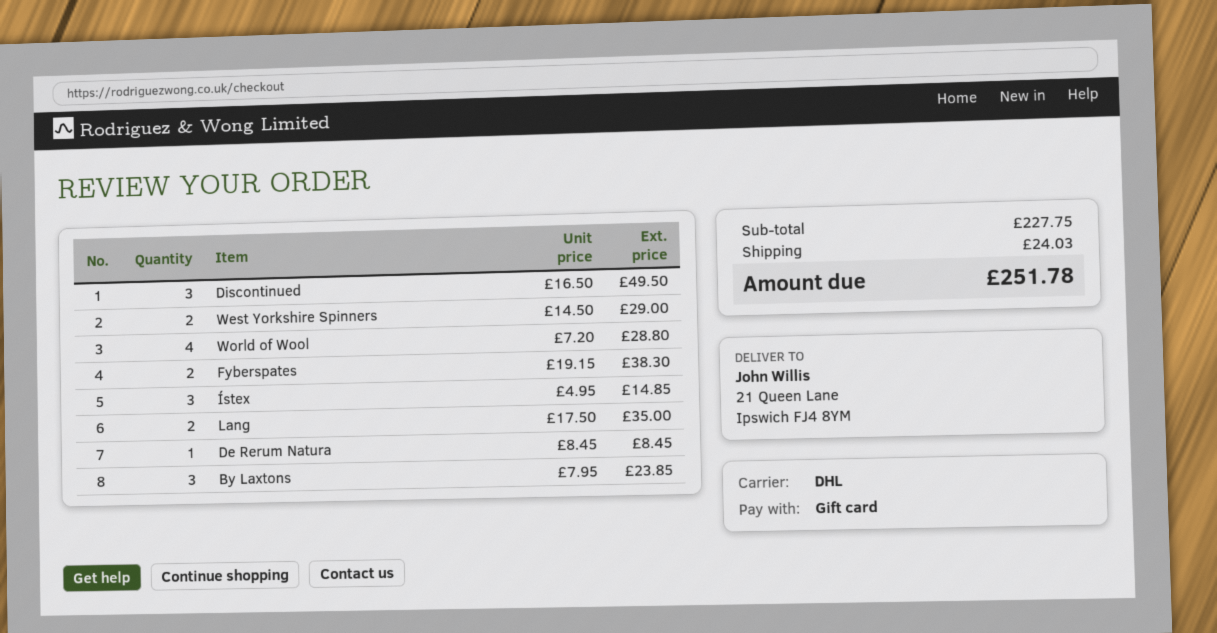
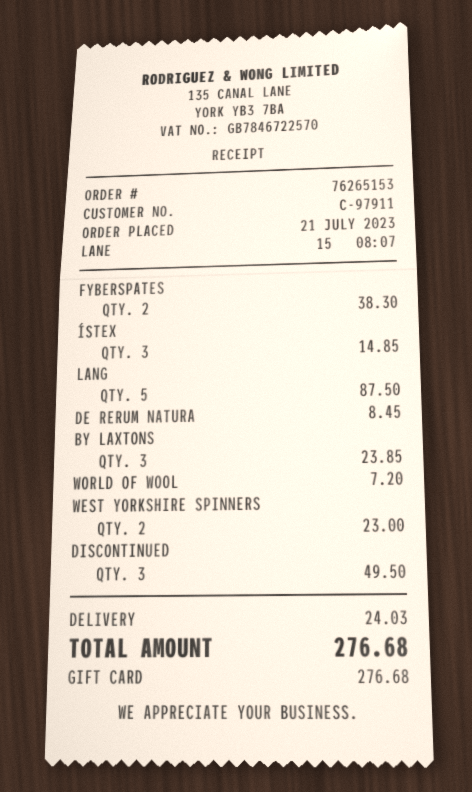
West Yorkshire Spinners: 2 for 29.00 -> 2 for 23.00
World of Wool: 4 for 28.80 -> 1 for 7.20
Lang: 2 for 35.00 -> 5 for 87.50
total: 251.78 -> 276.68

